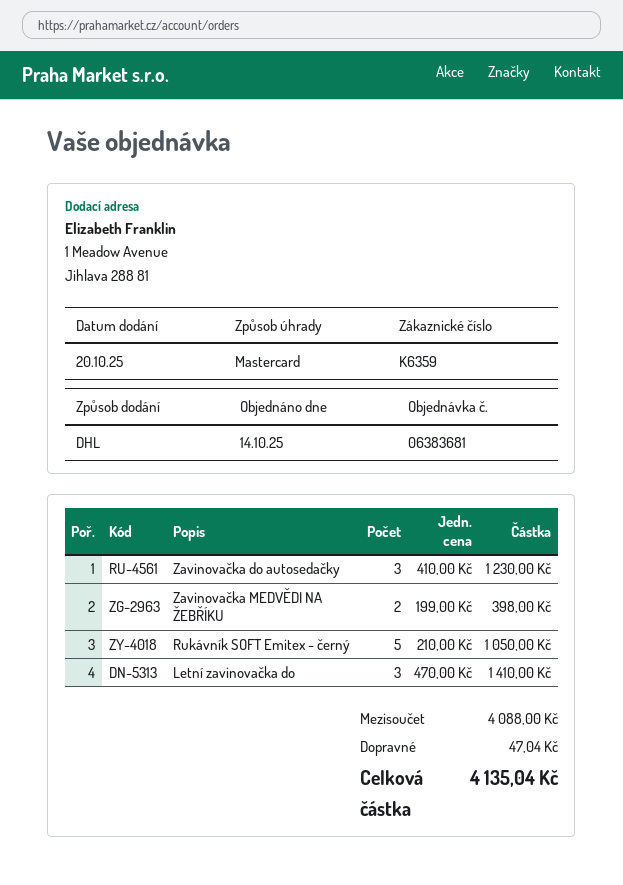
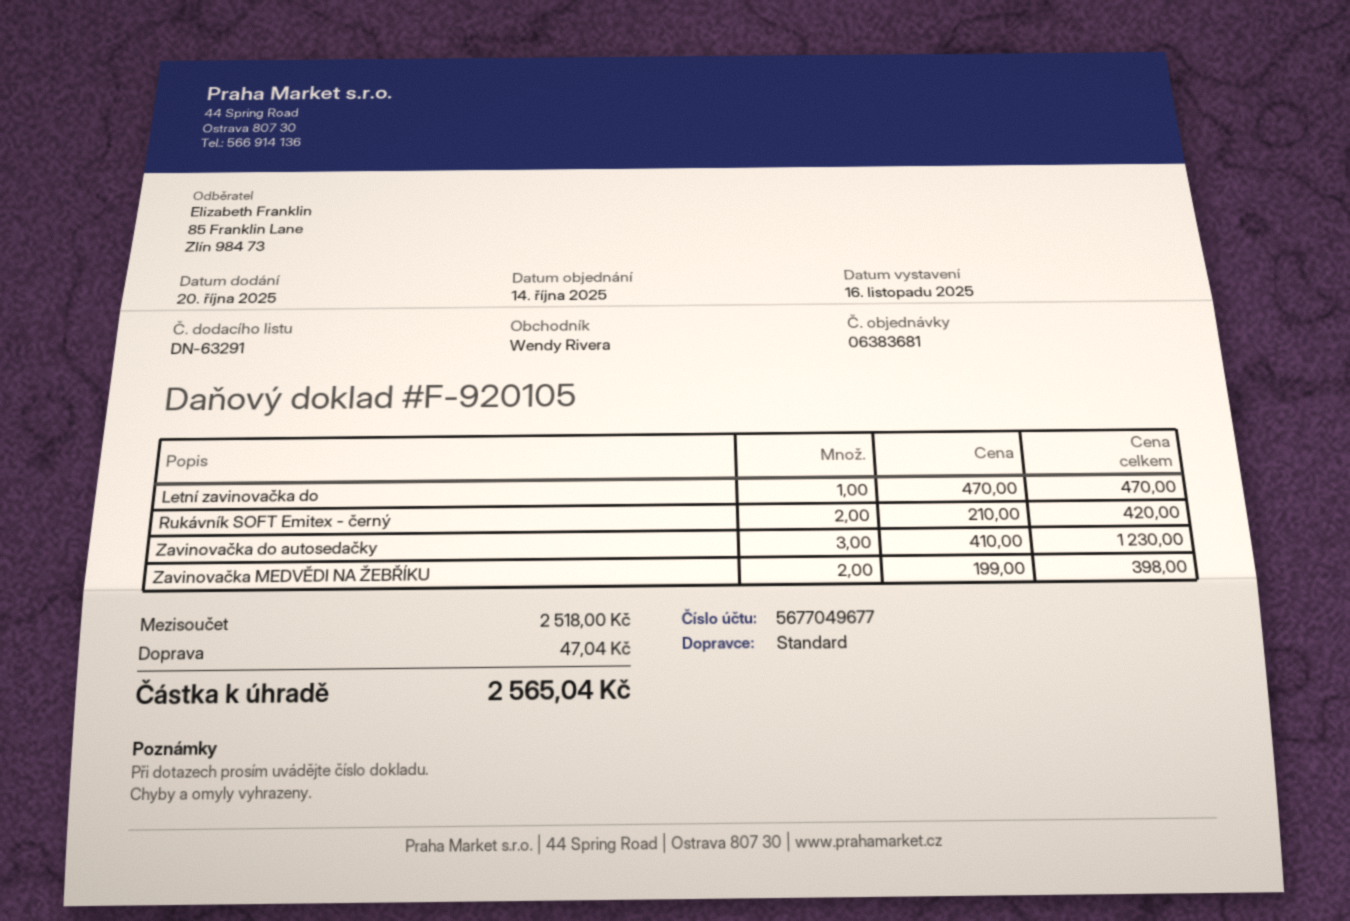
shipping method: DHL -> standard
Rukávník SOFT Emitex - černý: 5 x 210.00 = 1050.00 -> 2 x 210.00 = 420.00
Letní zavinovačka do: 3 x 470.00 = 1410.00 -> 1 x 470.00 = 470.00
subtotal: 4088.00 -> 2518.00
total: 4135.04 -> 2565.04

